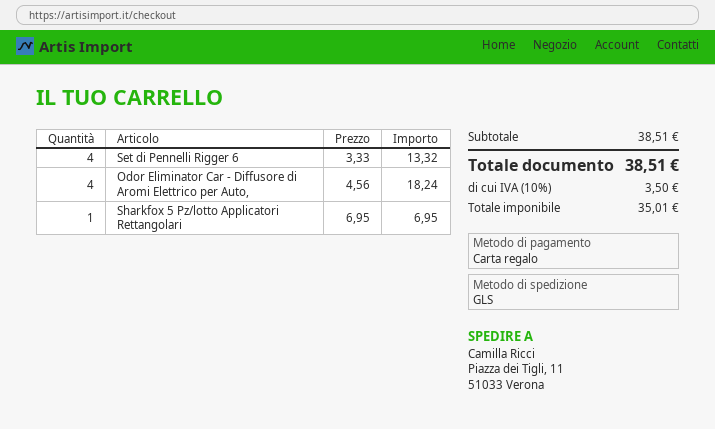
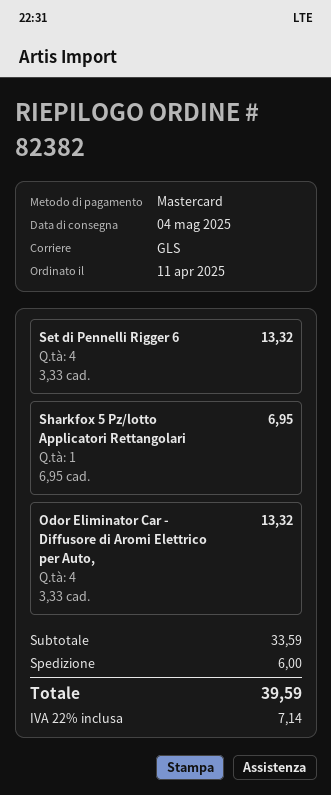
payment method: gift card -> Mastercard
Odor Eliminator Car - Diffusore di Aromi Elettrico per Auto,: 4 x 4.56 = 18.24 -> 4 x 3.33 = 13.32
subtotal: 38.51 -> 33.59
shipping: none -> 6.00
tax: 10% = 3.50 -> 22% = 7.14
total: 38.51 -> 39.59

